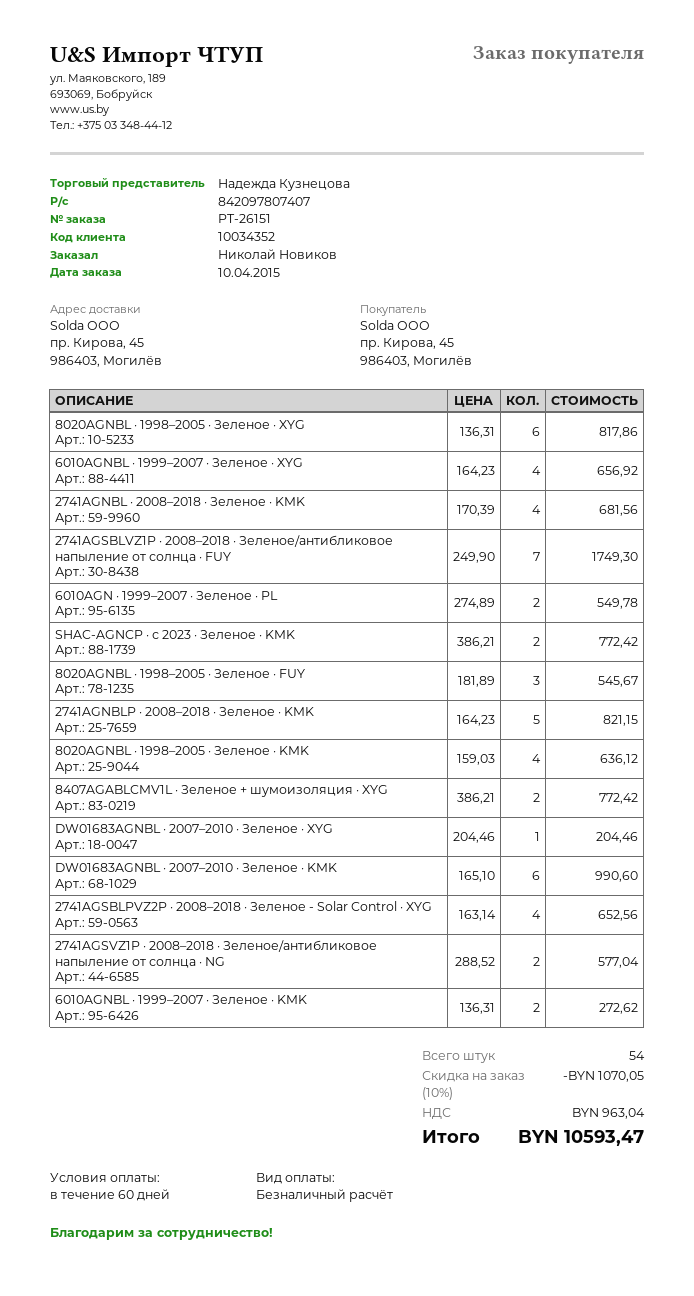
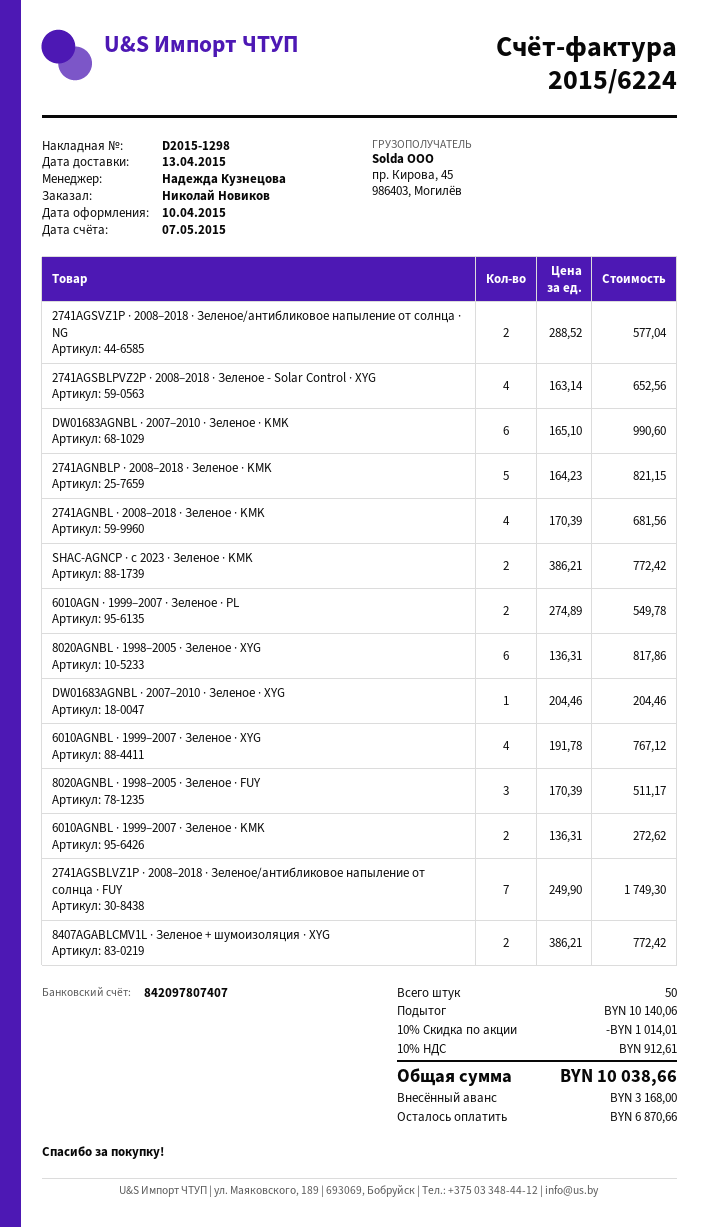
6010AGNBL · 1999–2007 · Зеленое · XYG: 4 x 164.23 = 656.92 -> 4 x 191.78 = 767.12
8020AGNBL · 1998–2005 · Зеленое · FUY: 3 x 181.89 = 545.67 -> 3 x 170.39 = 511.17
8020AGNBL · 1998–2005 · Зеленое · KMK: 4 x 159.03 = 636.12 -> none
total quantity: 54 -> 50
discount: 10% = 1070.05 -> 10% = 1014.01
tax: 963.04 -> 912.61
total: 10593.47 -> 10038.66

